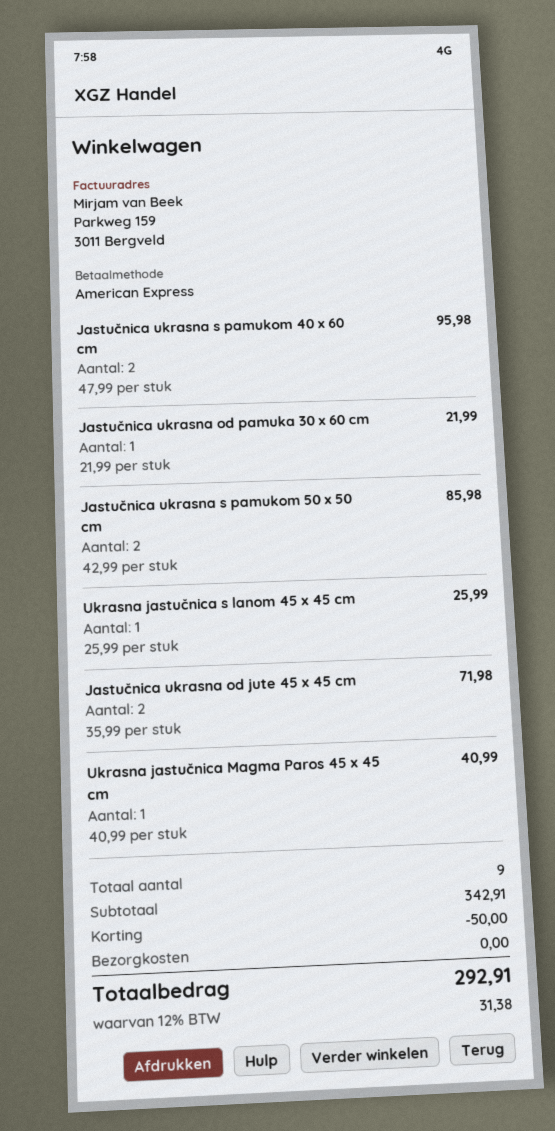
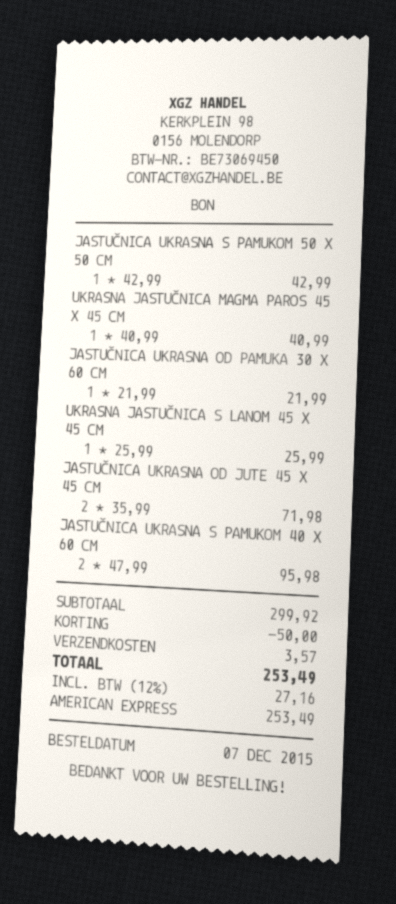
Jastučnica ukrasna s pamukom 50 x 50 cm: 2 x 42.99 = 85.98 -> 1 x 42.99 = 42.99
subtotal: 342.91 -> 299.92
shipping: 0.00 -> 3.57
tax: 12% = 31.38 -> 12% = 27.16
total: 292.91 -> 253.49

